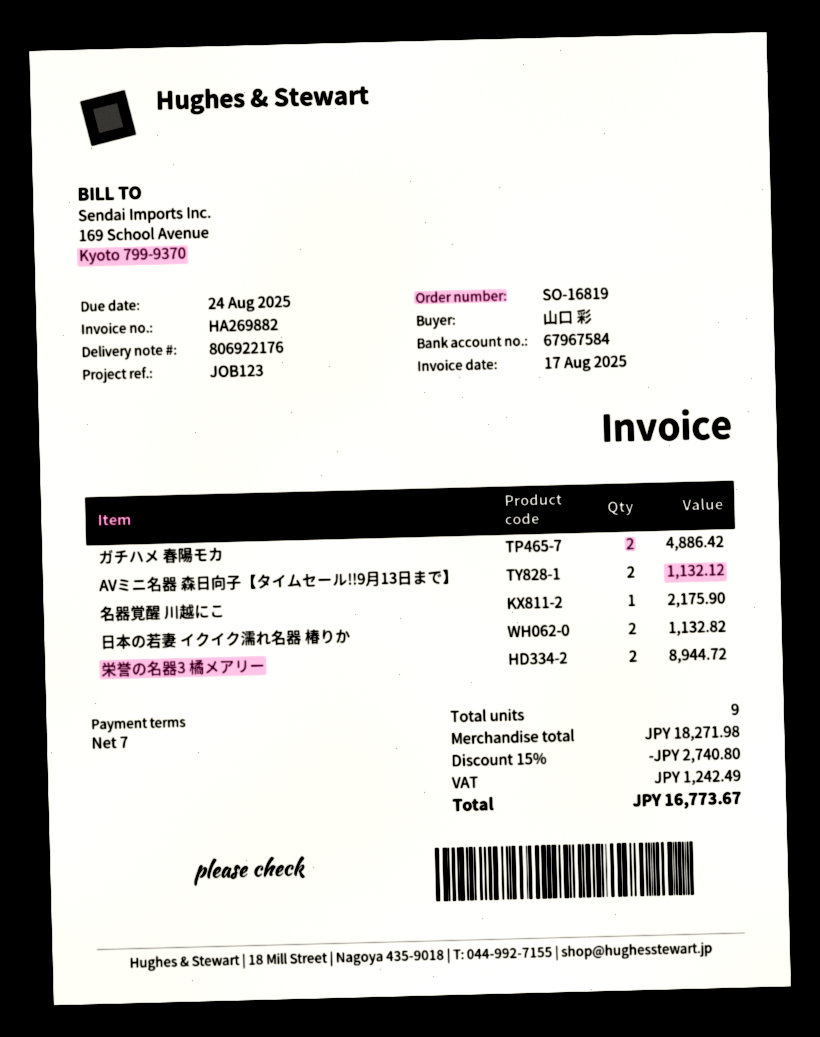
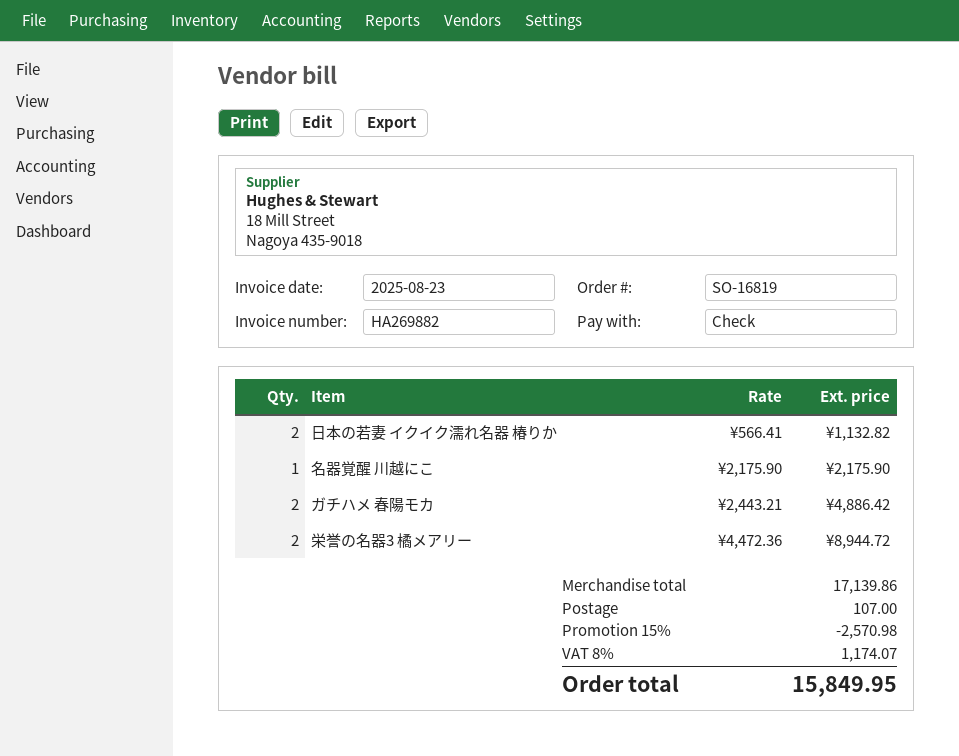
invoice date: 2025-08-17 -> 2025-08-23
AVミニ名器 森日向子【タイムセール!!9月13日まで】: 2 for 1132.12 -> none
subtotal: 18271.98 -> 17139.86
discount: 15% = 2740.80 -> 15% = 2570.98
shipping: none -> 107.00
tax: 1242.49 -> 1174.07
total: 16773.67 -> 15849.95

